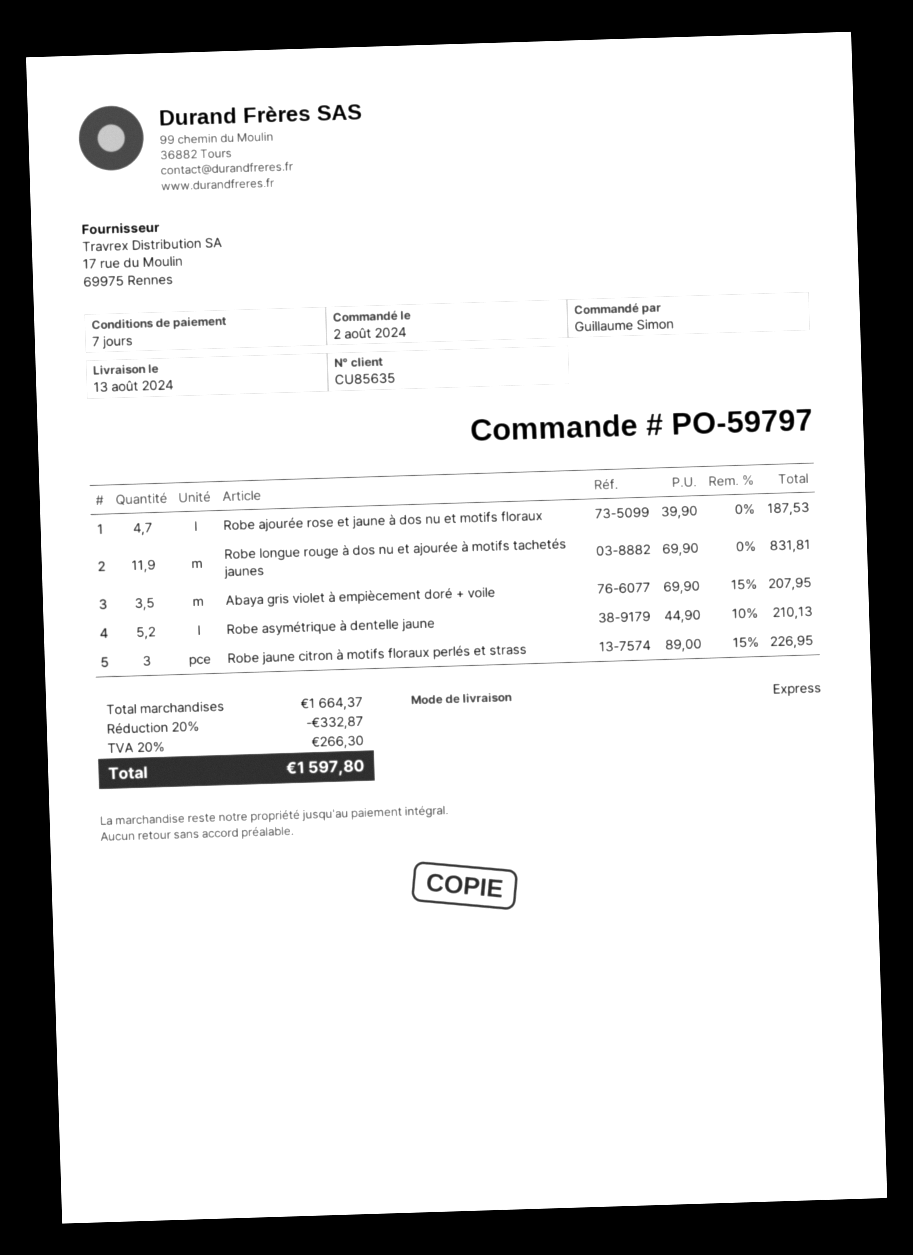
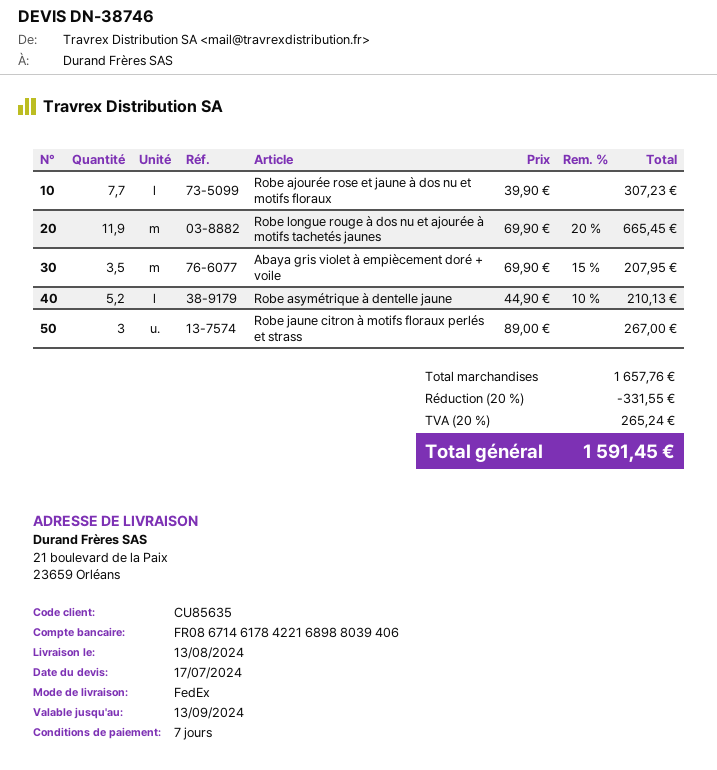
shipping method: express -> FedEx
Robe ajourée rose et jaune à dos nu et motifs floraux: 4.7 x 39.90 = 187.53 -> 7.7 x 39.90 = 307.23
Robe longue rouge à dos nu et ajourée à motifs tachetés jaunes: 11.9 x 69.90 = 831.81 -> 11.9 x 69.90 - 20% = 665.45
Robe jaune citron à motifs floraux perlés et strass: 3 x 89.00 - 15% = 226.95 -> 3 x 89.00 = 267.00
subtotal: 1664.37 -> 1657.76
discount: 20% = 332.87 -> 20% = 331.55
tax: 20% = 266.30 -> 20% = 265.24
total: 1597.80 -> 1591.45

